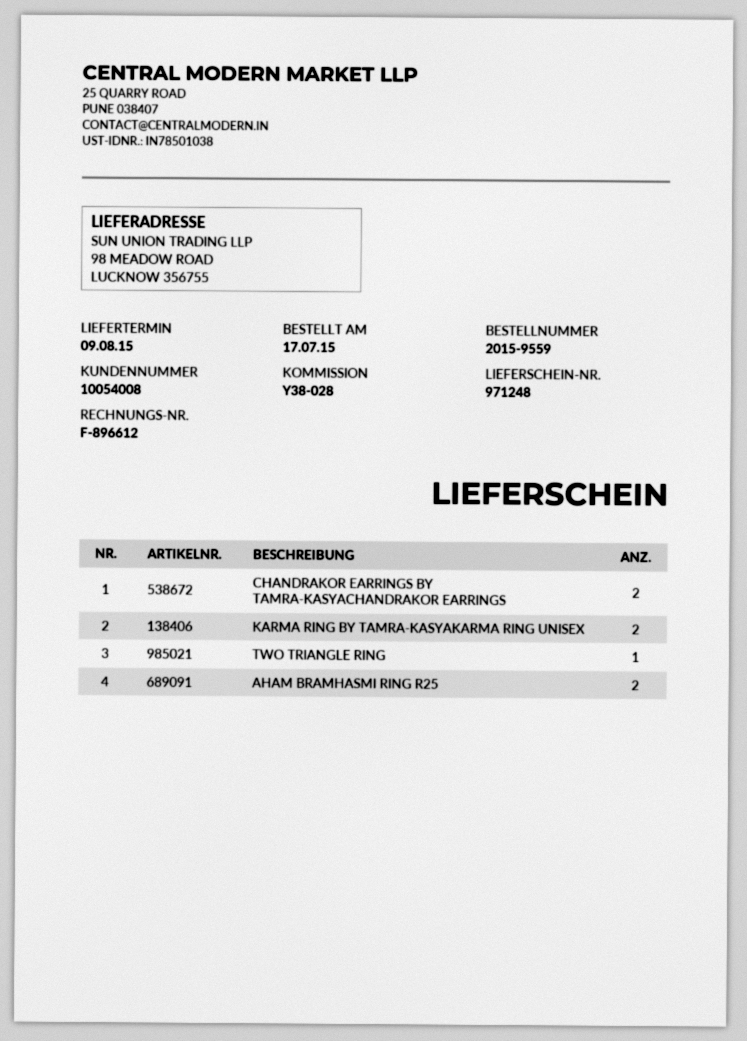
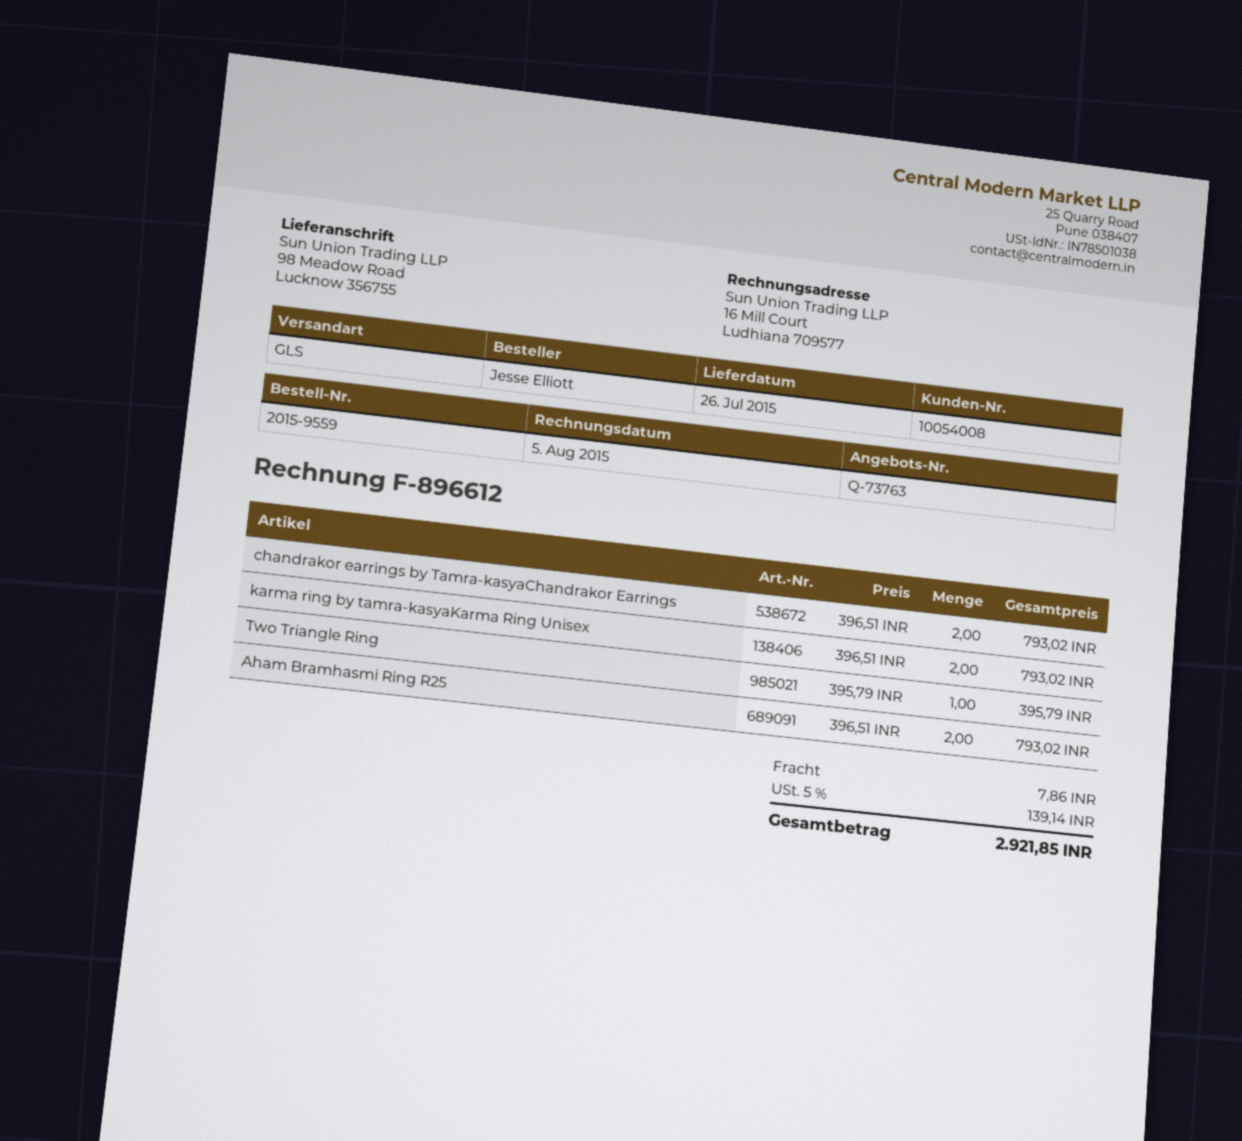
delivery date: 2015-08-09 -> 2015-07-26

